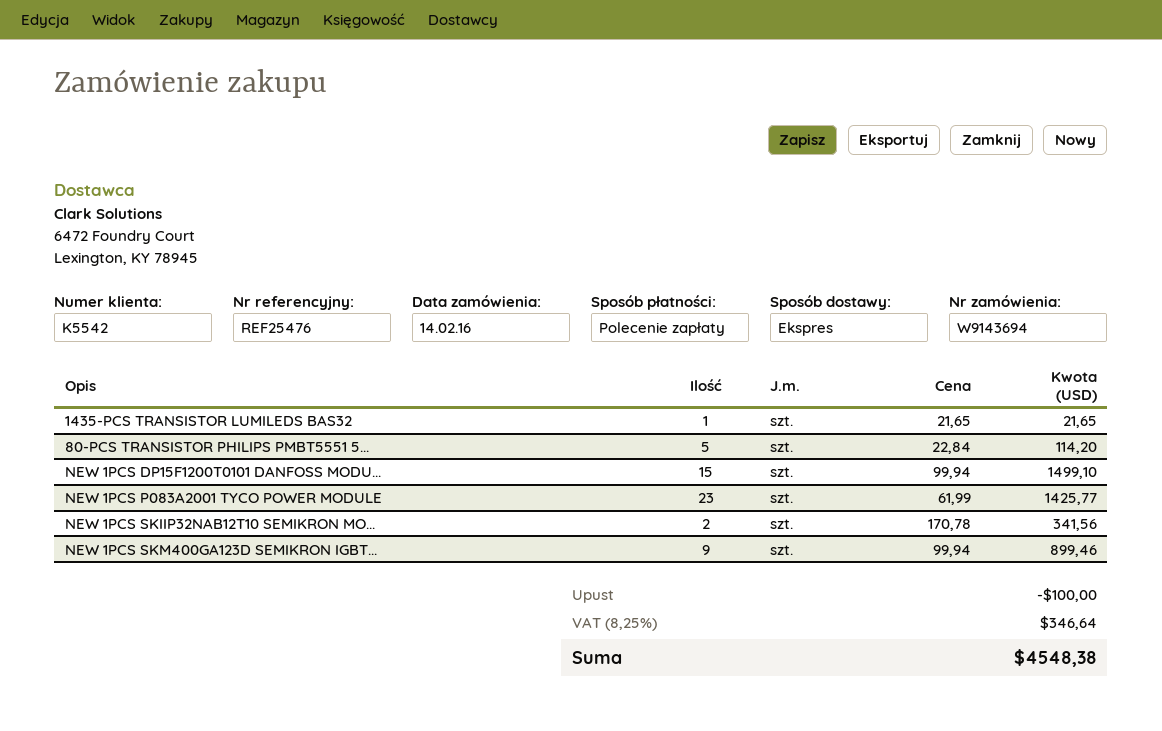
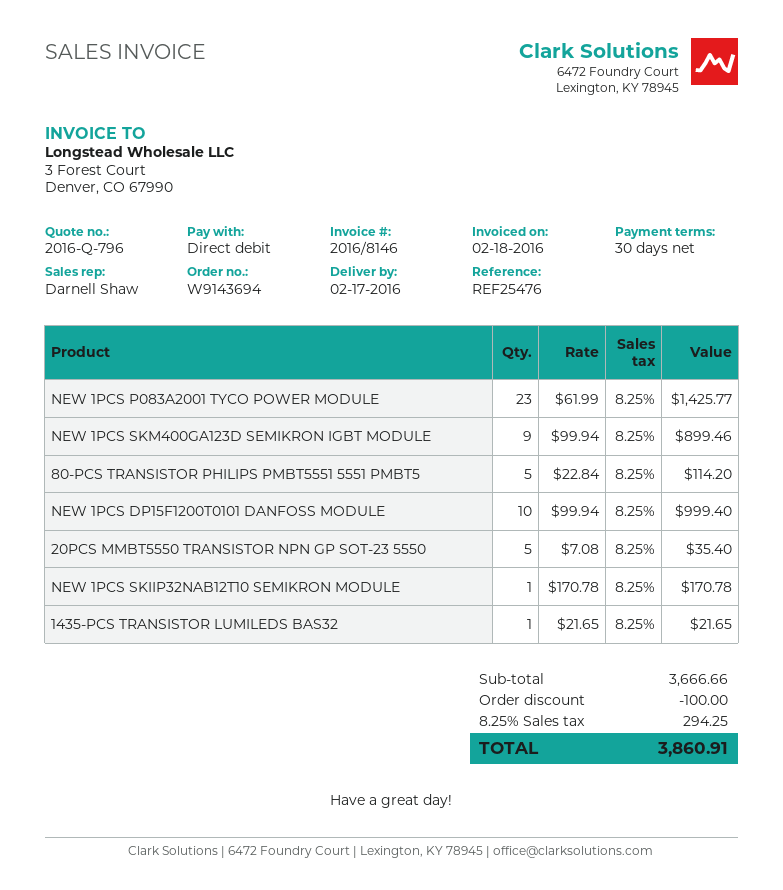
NEW 1PCS DP15F1200T0101 DANFOSS MODU...: 15 x 99.94 = 1499.10 -> 10 x 99.94 = 999.40
NEW 1PCS SKIIP32NAB12T10 SEMIKRON MO...: 2 x 170.78 = 341.56 -> 1 x 170.78 = 170.78
20PCS MMBT5550 TRANSISTOR NPN GP SOT-23 5550: none -> 5 x 7.08 = 35.40
tax: 8.25% = 346.64 -> 8.25% = 294.25
total: 4548.38 -> 3860.91

